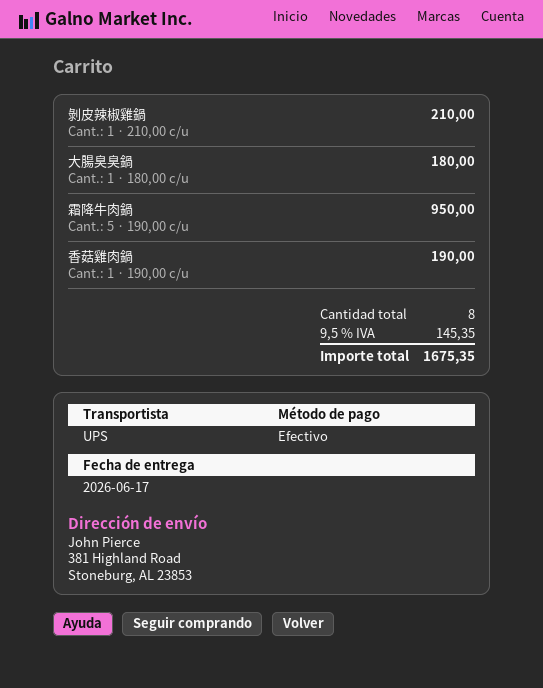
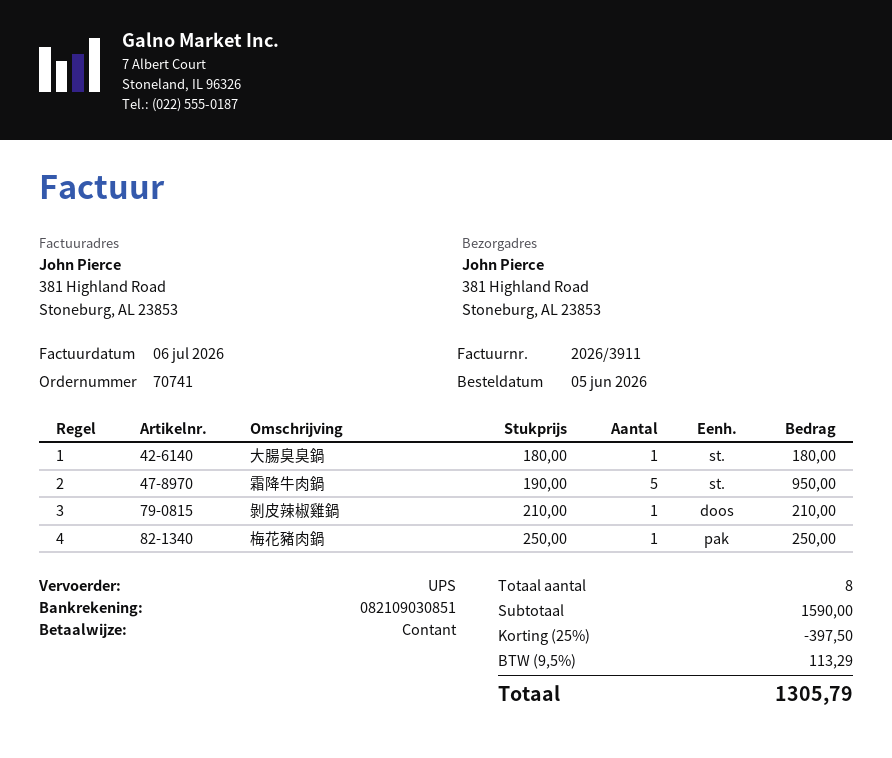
香菇雞肉鍋: 1 x 190.00 = 190.00 -> none
梅花豬肉鍋: none -> 1 x 250.00 = 250.00
discount: none -> 25% = 397.50
tax: 9.5% = 145.35 -> 9.5% = 113.29
total: 1675.35 -> 1305.79

